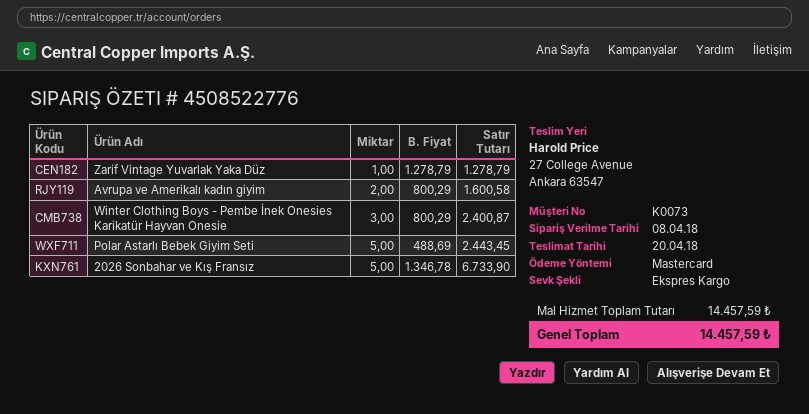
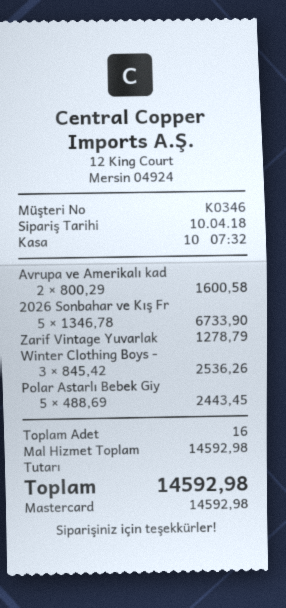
order date: 2018-04-08 -> 2018-04-10
customer number: K0073 -> K0346
Winter Clothing Boys - Pembe İnek Onesies Karikatür Hayvan Onesie: 3 x 800.29 = 2400.87 -> 3 x 845.42 = 2536.26
subtotal: 14457.59 -> 14592.98
total: 14457.59 -> 14592.98

